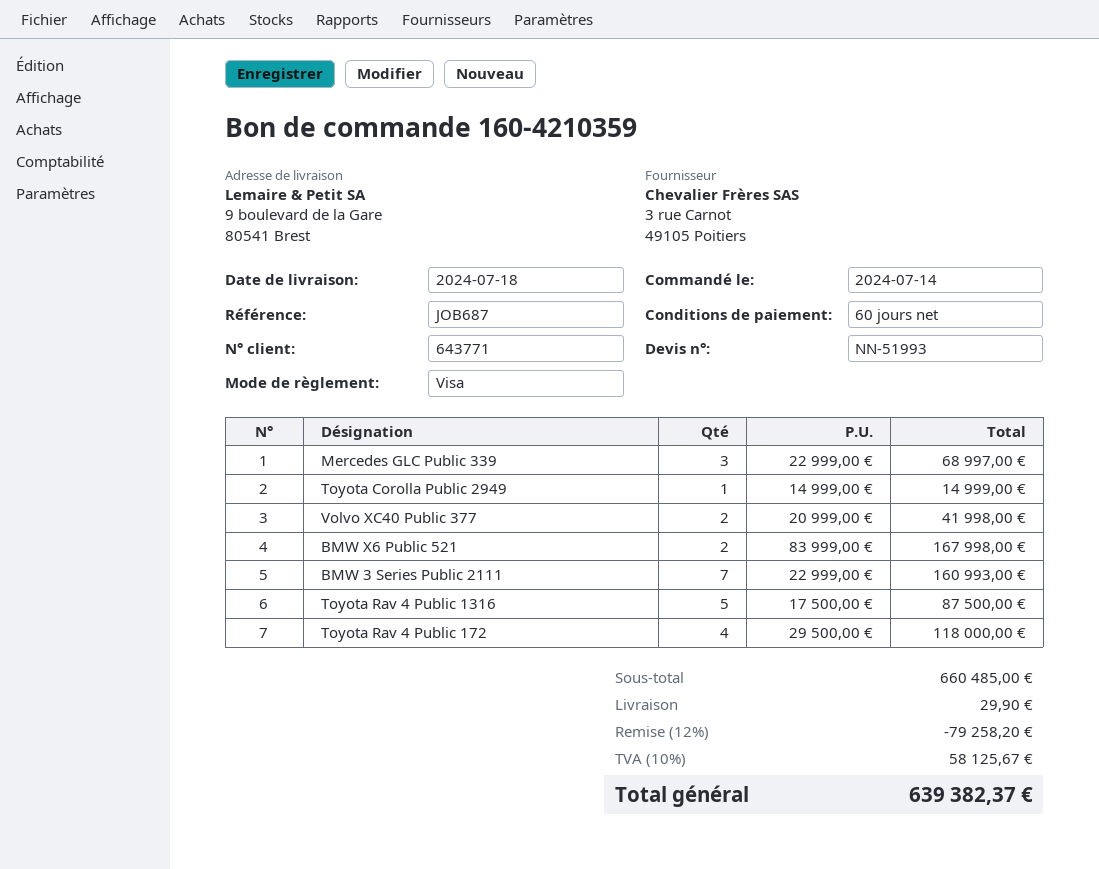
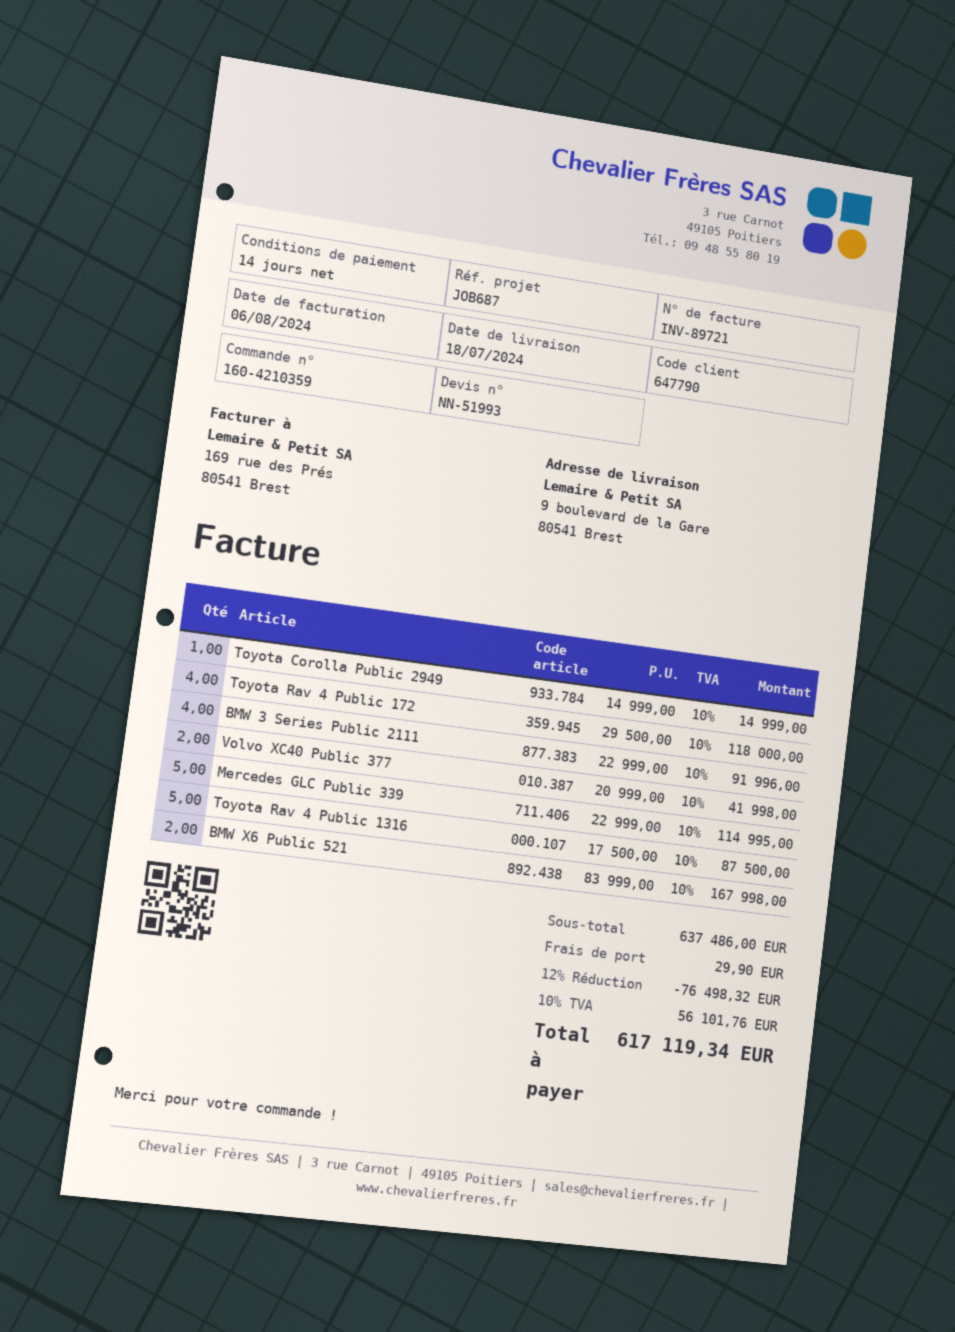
payment terms: 60 days -> 14 days
customer number: 643771 -> 647790
Mercedes GLC Public 339: 3 x 22999.00 = 68997.00 -> 5 x 22999.00 = 114995.00
BMW 3 Series Public 2111: 7 x 22999.00 = 160993.00 -> 4 x 22999.00 = 91996.00
subtotal: 660485.00 -> 637486.00
discount: 12% = 79258.20 -> 12% = 76498.32
tax: 10% = 58125.67 -> 10% = 56101.76
total: 639382.37 -> 617119.34

